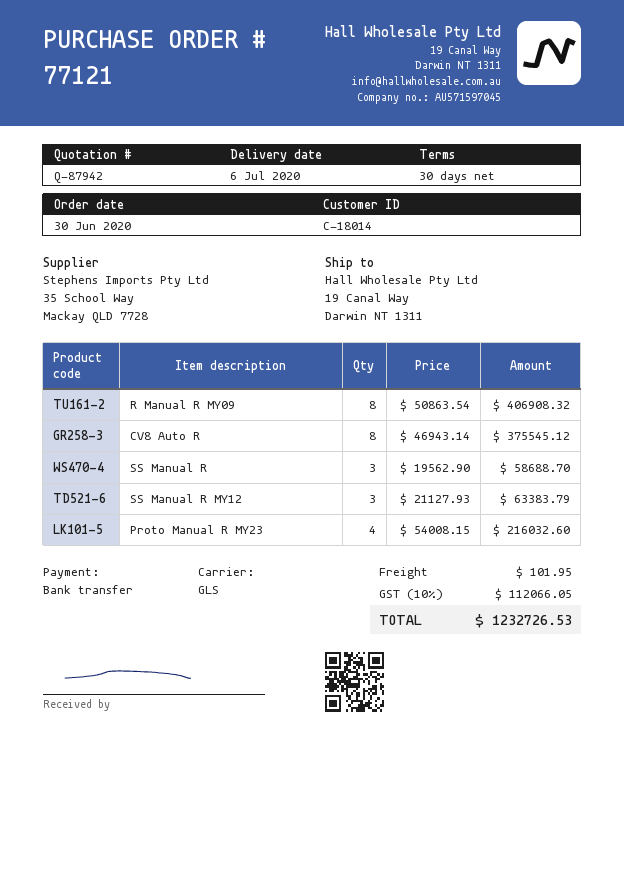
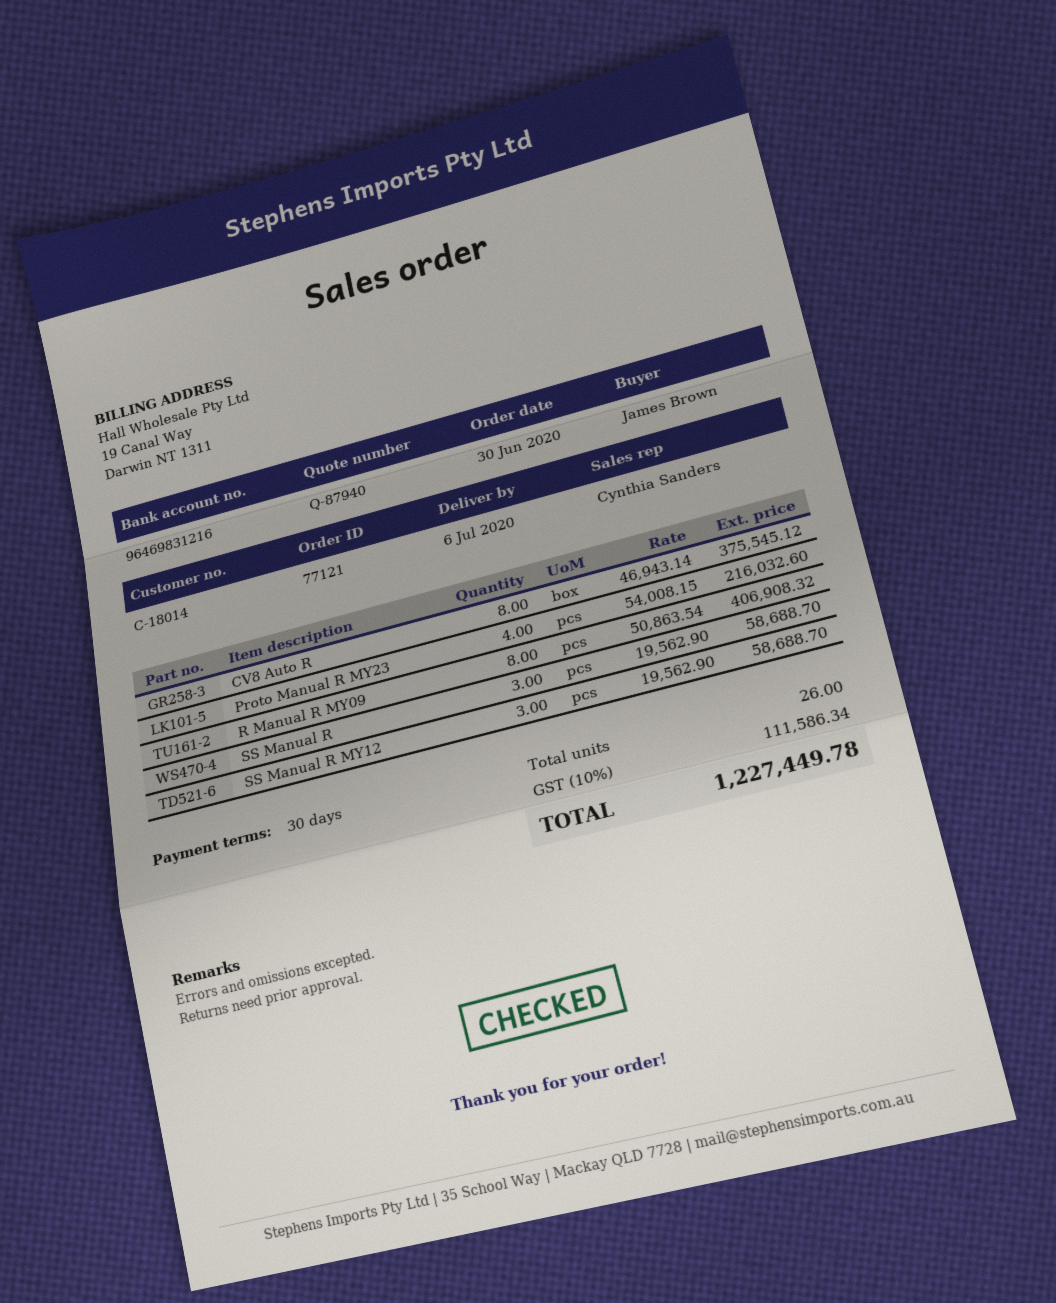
quote number: Q-87942 -> Q-87940
SS Manual R MY12: 3 x 21127.93 = 63383.79 -> 3 x 19562.90 = 58688.70
shipping: 101.95 -> none
tax: 10% = 112066.05 -> 10% = 111586.34
total: 1232726.53 -> 1227449.78

